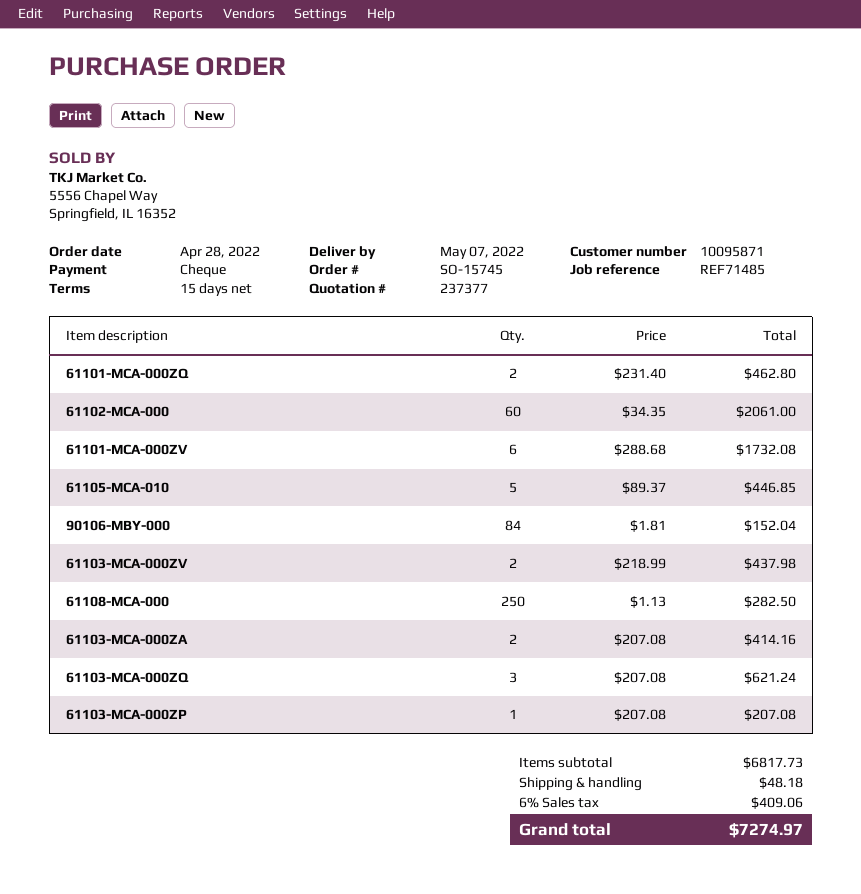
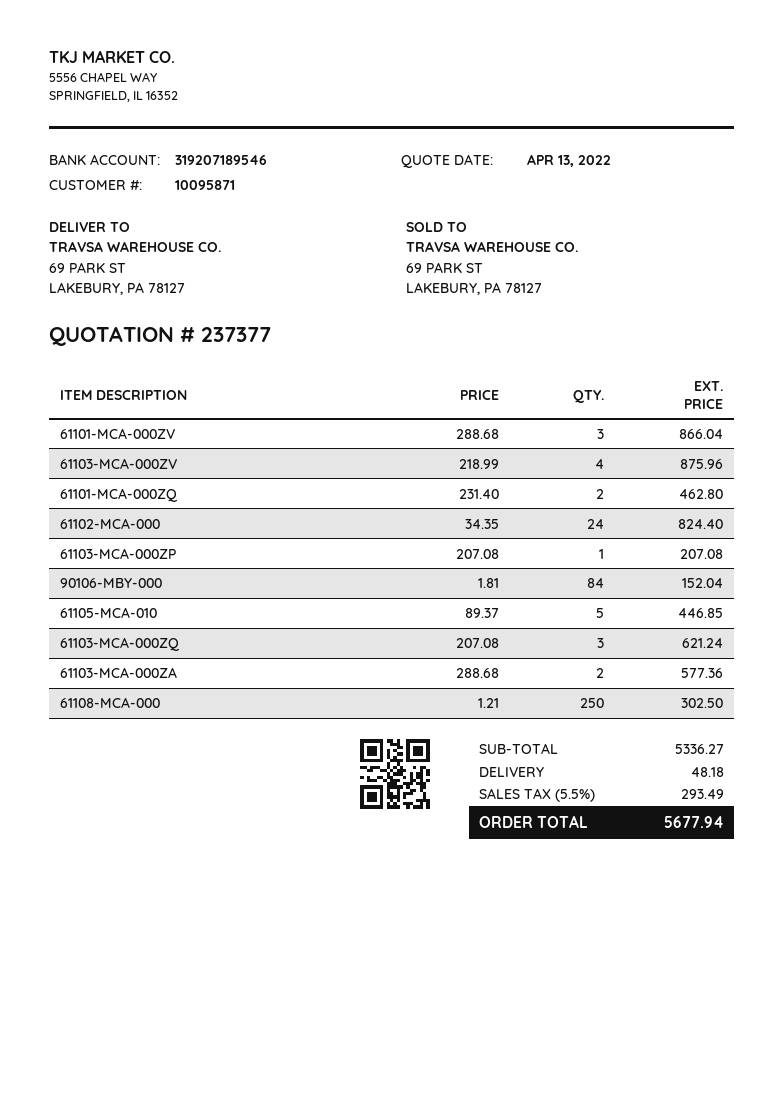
61102-MCA-000: 60 x 34.35 = 2061.00 -> 24 x 34.35 = 824.40
61101-MCA-000ZV: 6 x 288.68 = 1732.08 -> 3 x 288.68 = 866.04
61103-MCA-000ZV: 2 x 218.99 = 437.98 -> 4 x 218.99 = 875.96
61108-MCA-000: 250 x 1.13 = 282.50 -> 250 x 1.21 = 302.50
61103-MCA-000ZA: 2 x 207.08 = 414.16 -> 2 x 288.68 = 577.36
subtotal: 6817.73 -> 5336.27
tax: 6% = 409.06 -> 5.5% = 293.49
total: 7274.97 -> 5677.94

